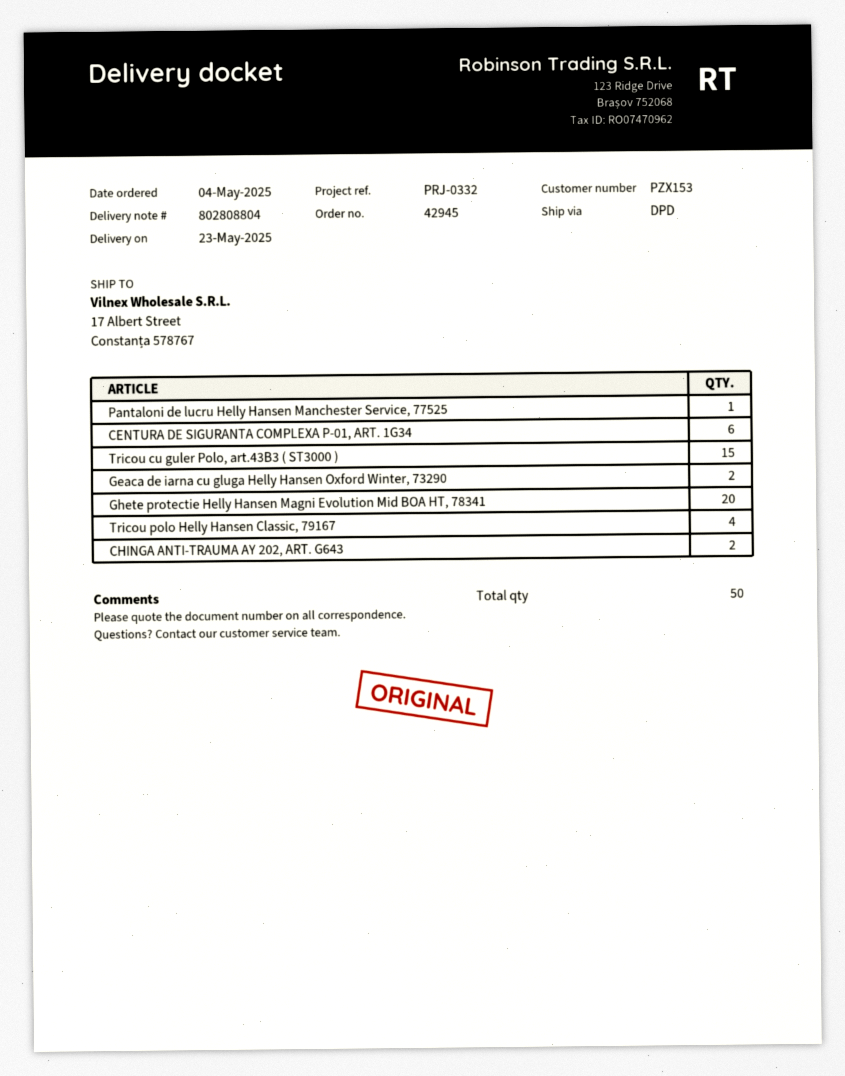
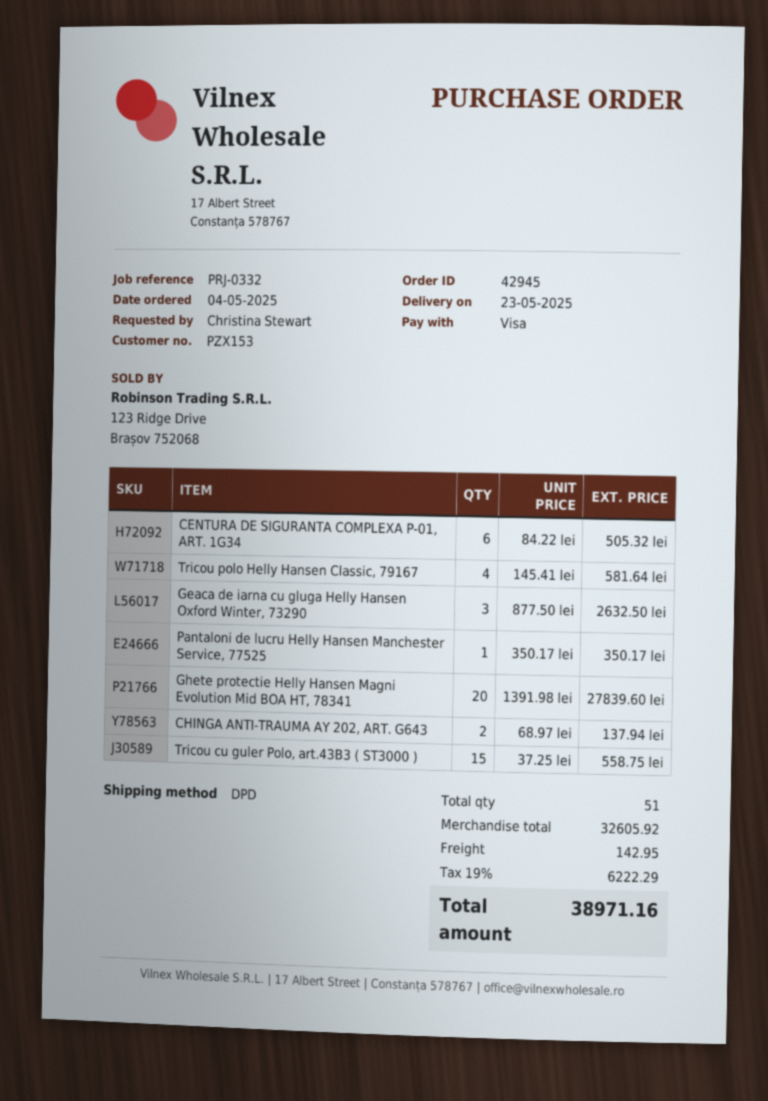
Geaca de iarna cu gluga Helly Hansen Oxford Winter, 73290: 2 -> 3
total quantity: 50 -> 51

